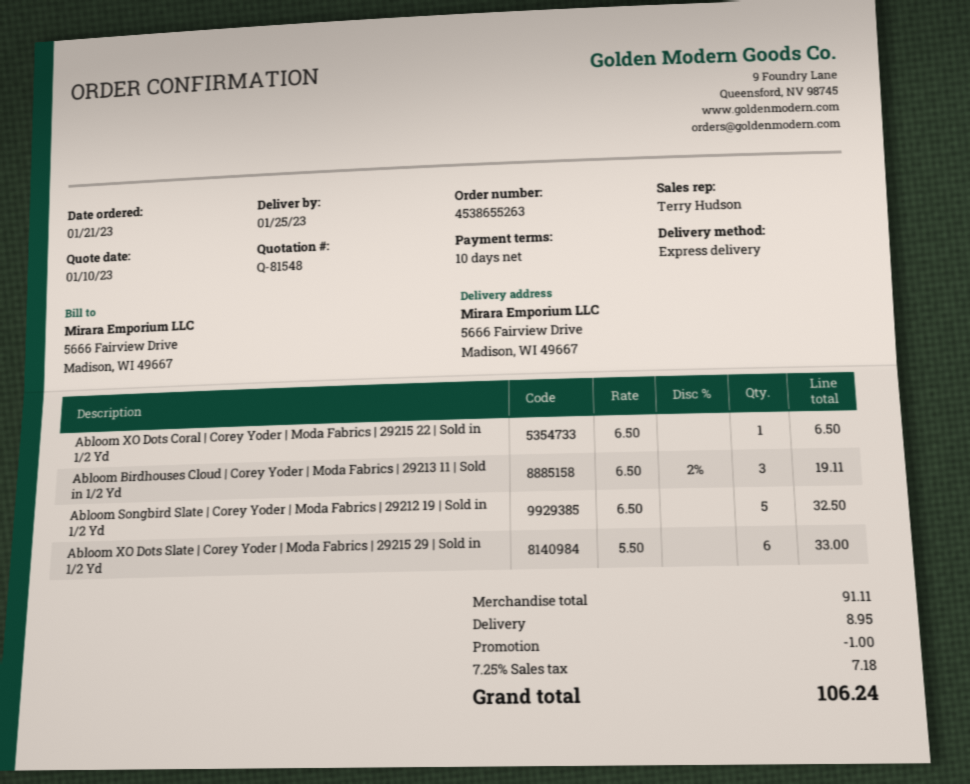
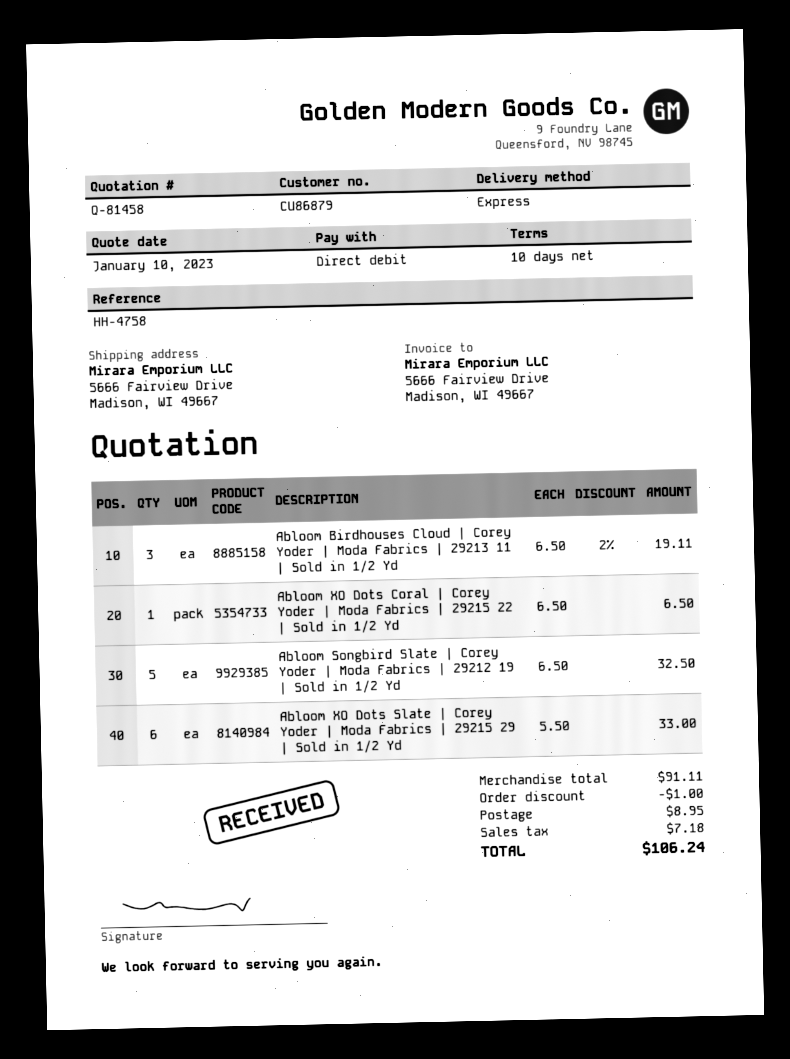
quote number: Q-81548 -> Q-81458

